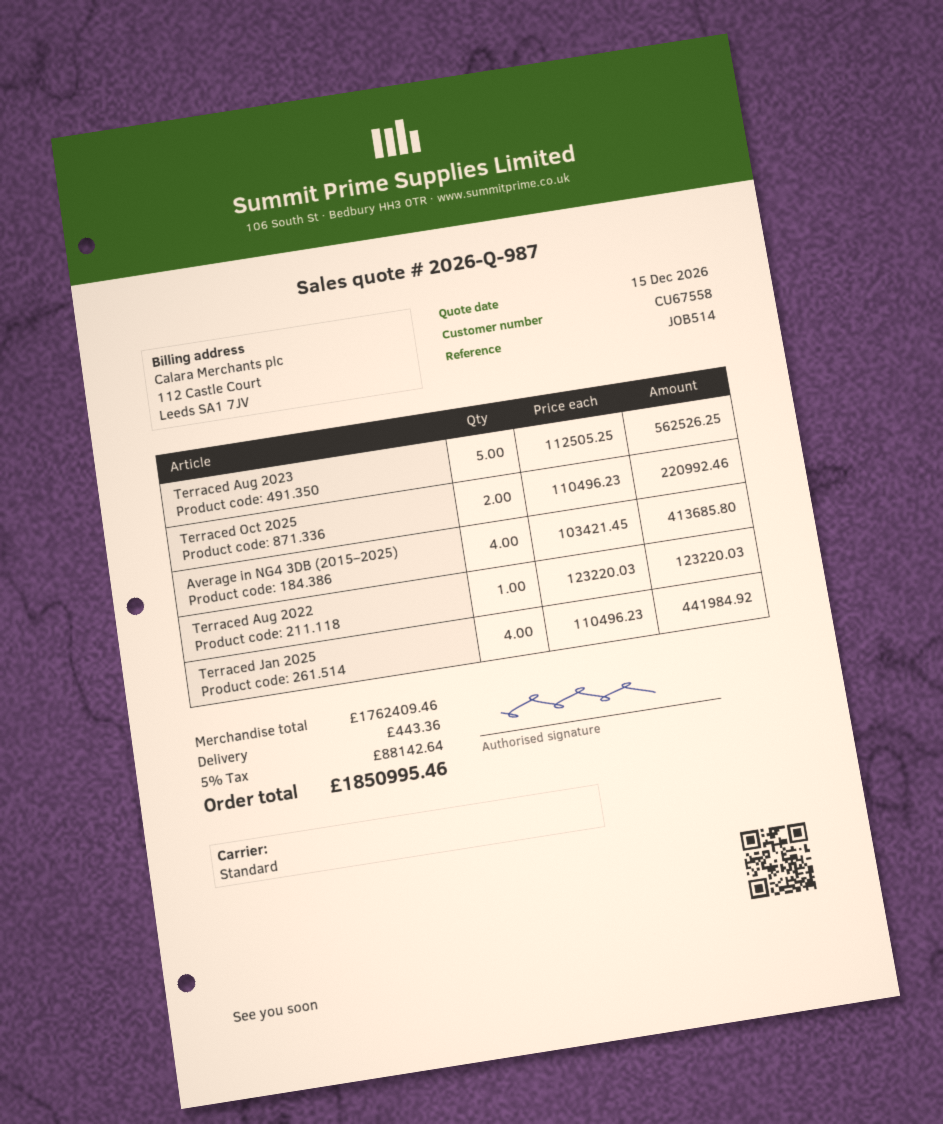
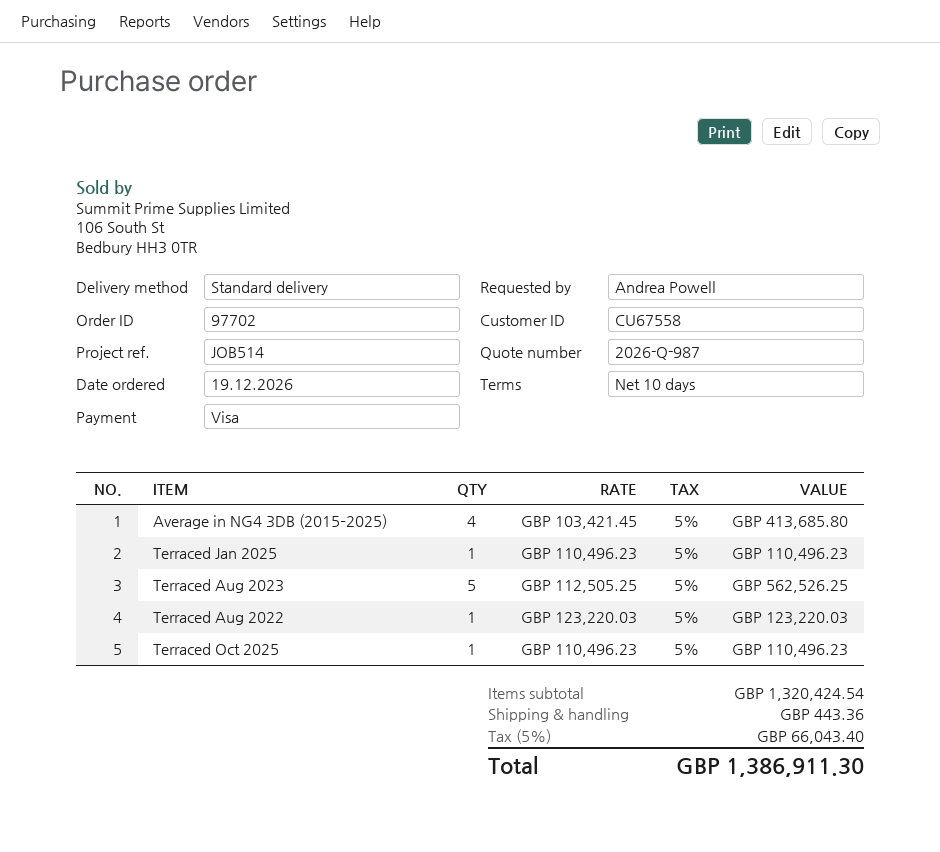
Terraced Oct 2025: 2 x 110496.23 = 220992.46 -> 1 x 110496.23 = 110496.23
Terraced Jan 2025: 4 x 110496.23 = 441984.92 -> 1 x 110496.23 = 110496.23
subtotal: 1762409.46 -> 1320424.54
tax: 5% = 88142.64 -> 5% = 66043.40
total: 1850995.46 -> 1386911.30

